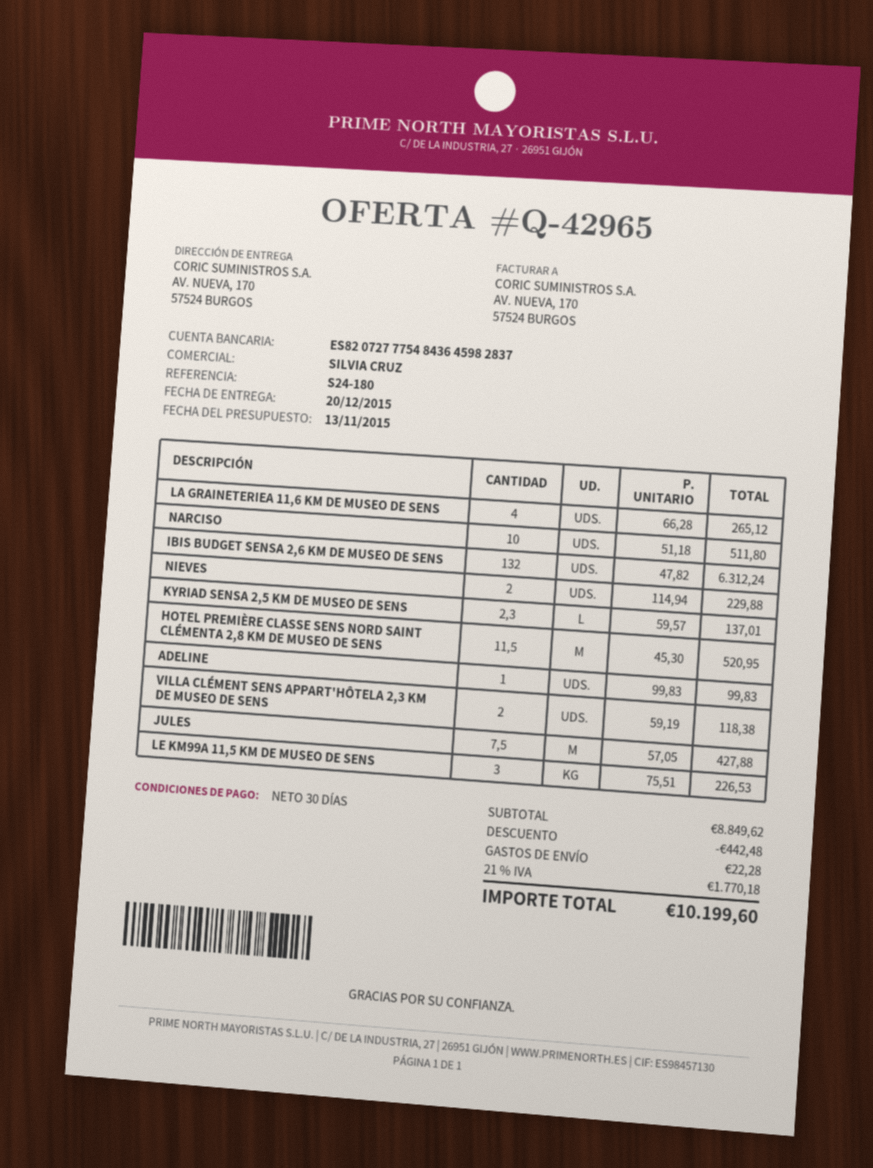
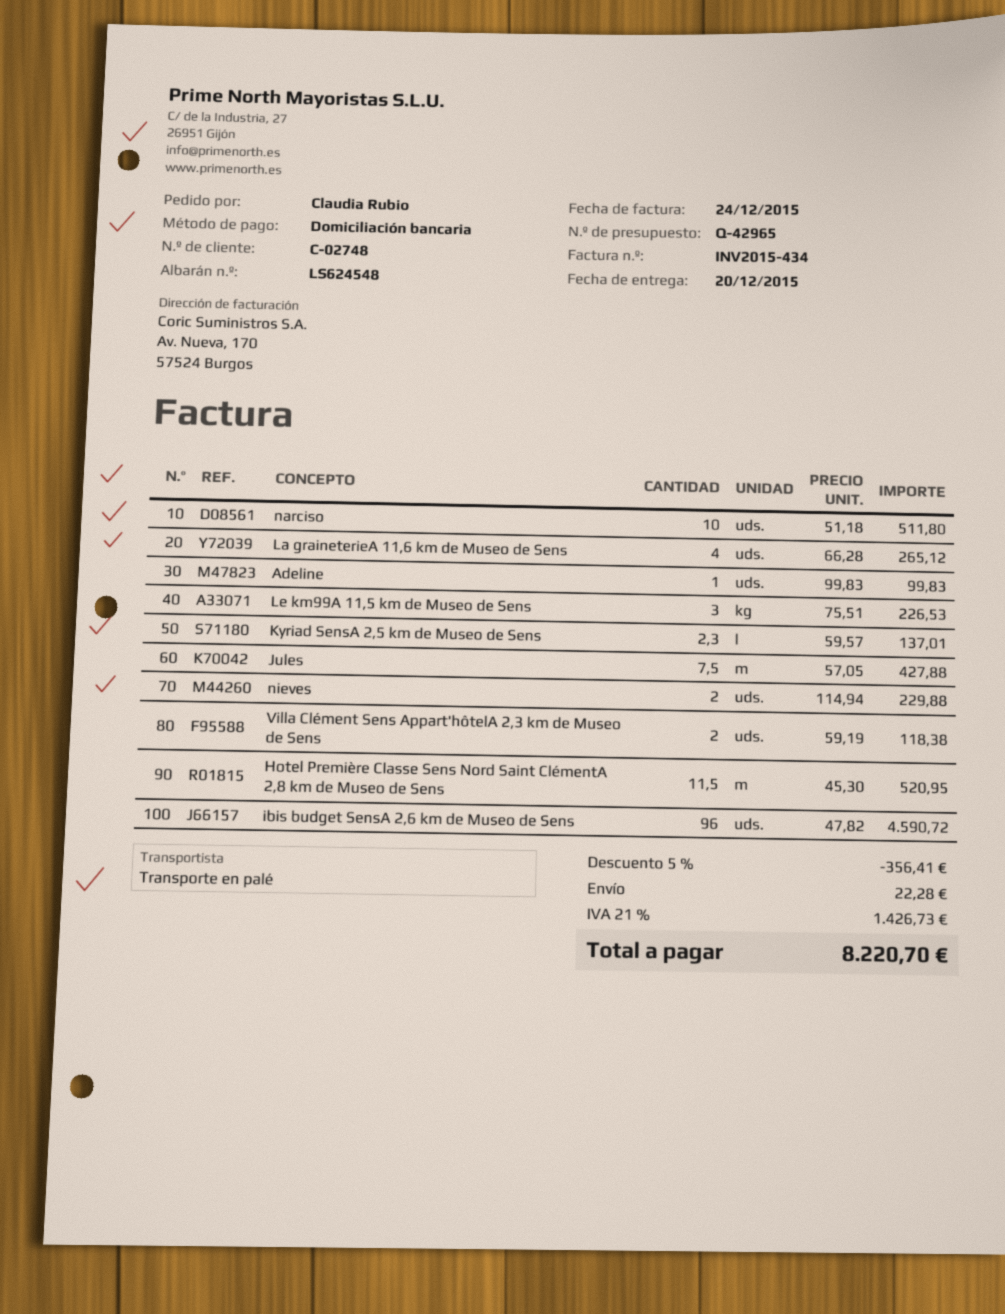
IBIS BUDGET SENSA 2,6 KM DE MUSEO DE SENS: 132 x 47.82 = 6312.24 -> 96 x 47.82 = 4590.72
discount: 442.48 -> 356.41
tax: 21% = 1770.18 -> 21% = 1426.73
total: 10199.60 -> 8220.70

